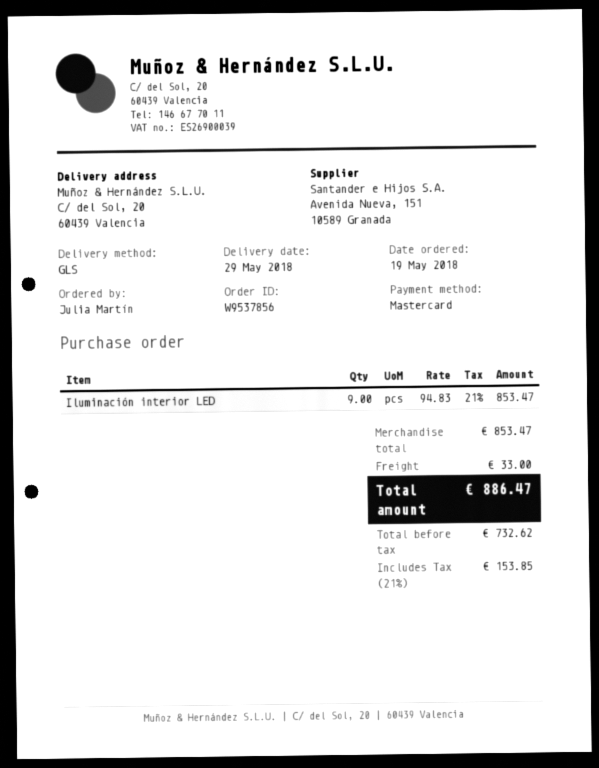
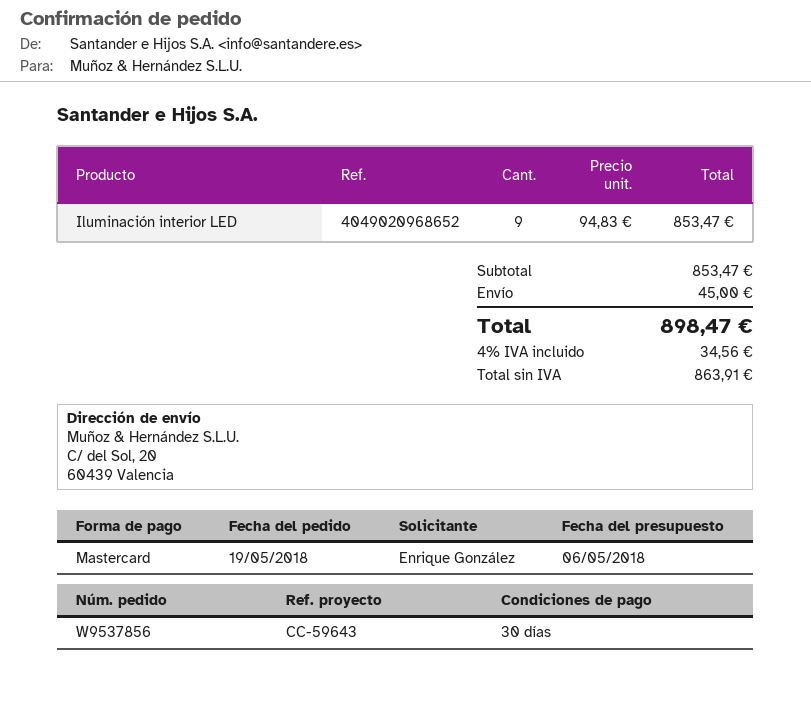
ordered by: Julia Martín -> Enrique González
shipping: 33.00 -> 45.00
net: 732.62 -> 863.91
tax: 21% = 153.85 -> 4% = 34.56
total: 886.47 -> 898.47

